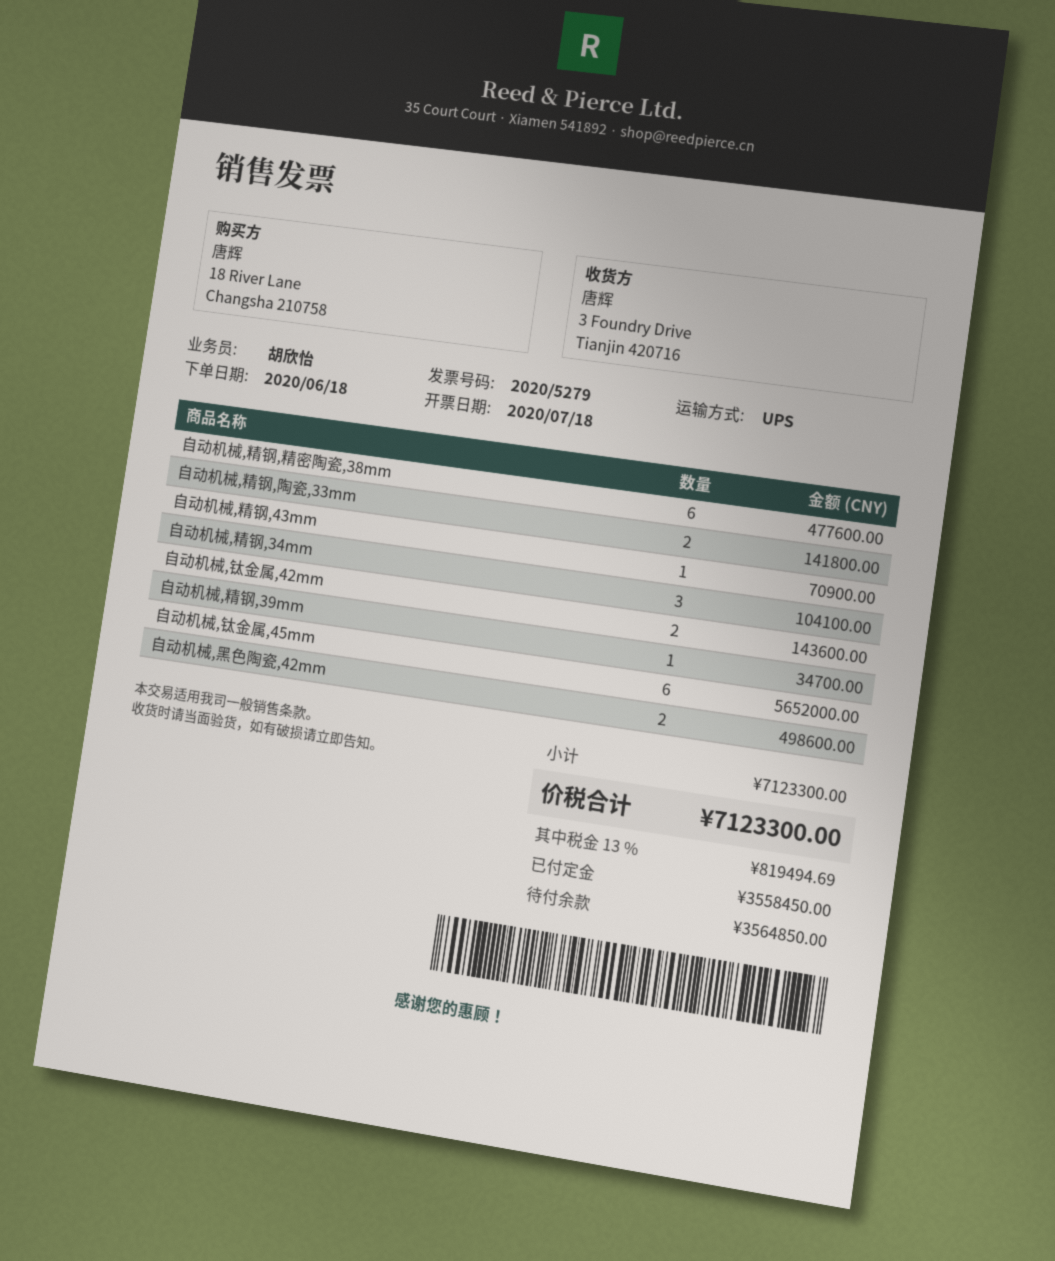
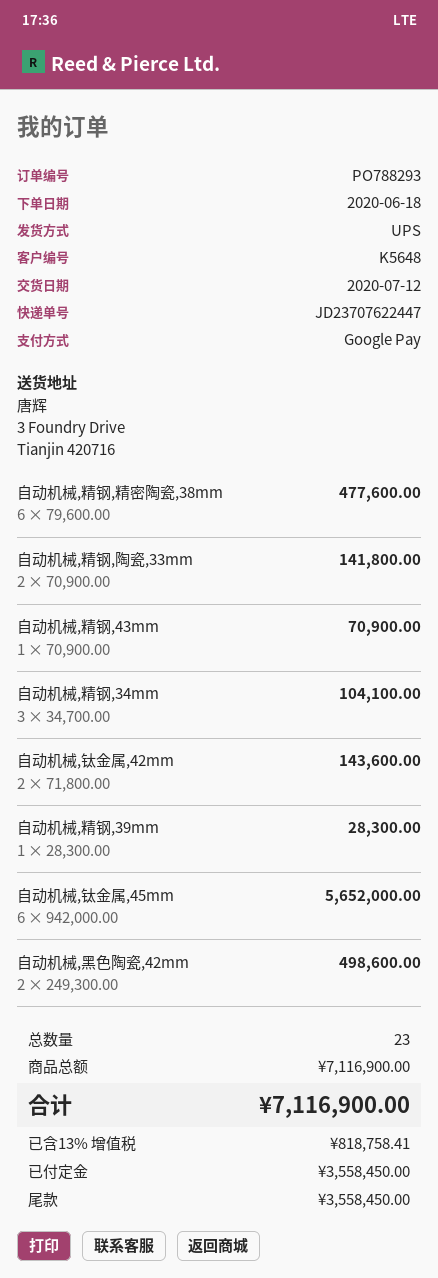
自动机械,精钢,39mm: 1 for 34700.00 -> 1 for 28300.00
subtotal: 7123300.00 -> 7116900.00
tax: 13% = 819494.69 -> 13% = 818758.41
total: 7123300.00 -> 7116900.00
balance: 3564850.00 -> 3558450.00

